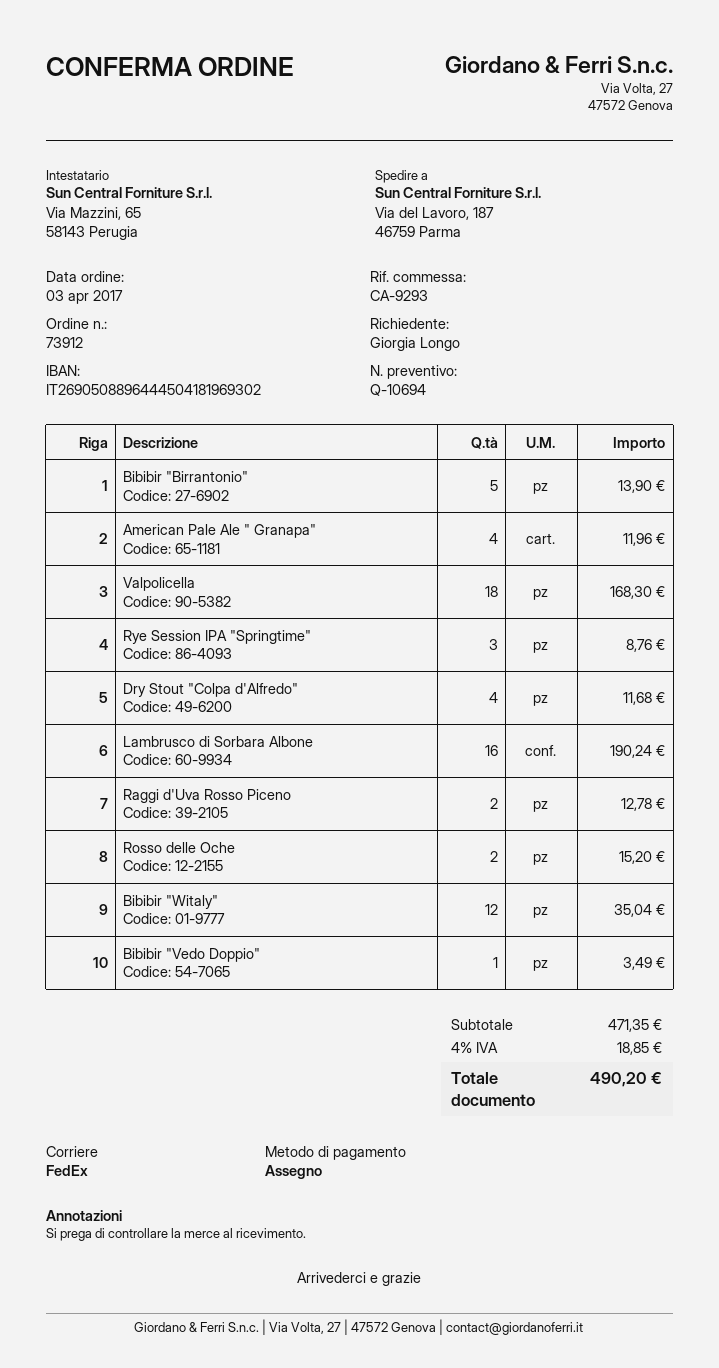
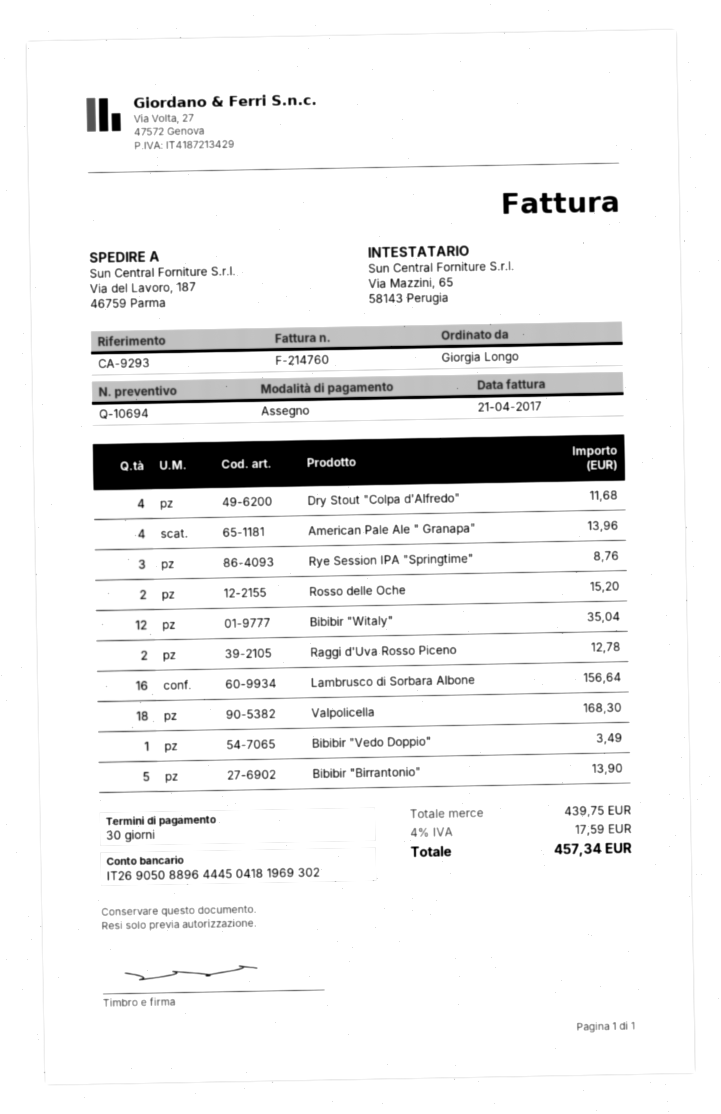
American Pale Ale " Granapa": 4 for 11.96 -> 4 for 13.96
Lambrusco di Sorbara Albone: 16 for 190.24 -> 16 for 156.64
subtotal: 471.35 -> 439.75
tax: 4% = 18.85 -> 4% = 17.59
total: 490.20 -> 457.34

